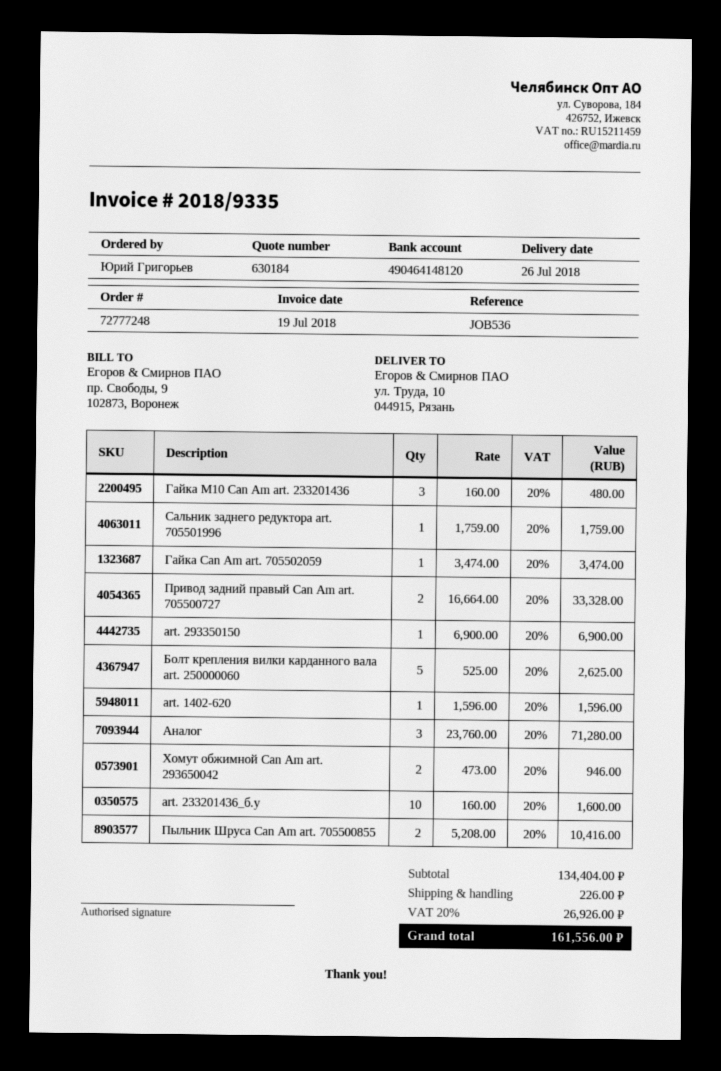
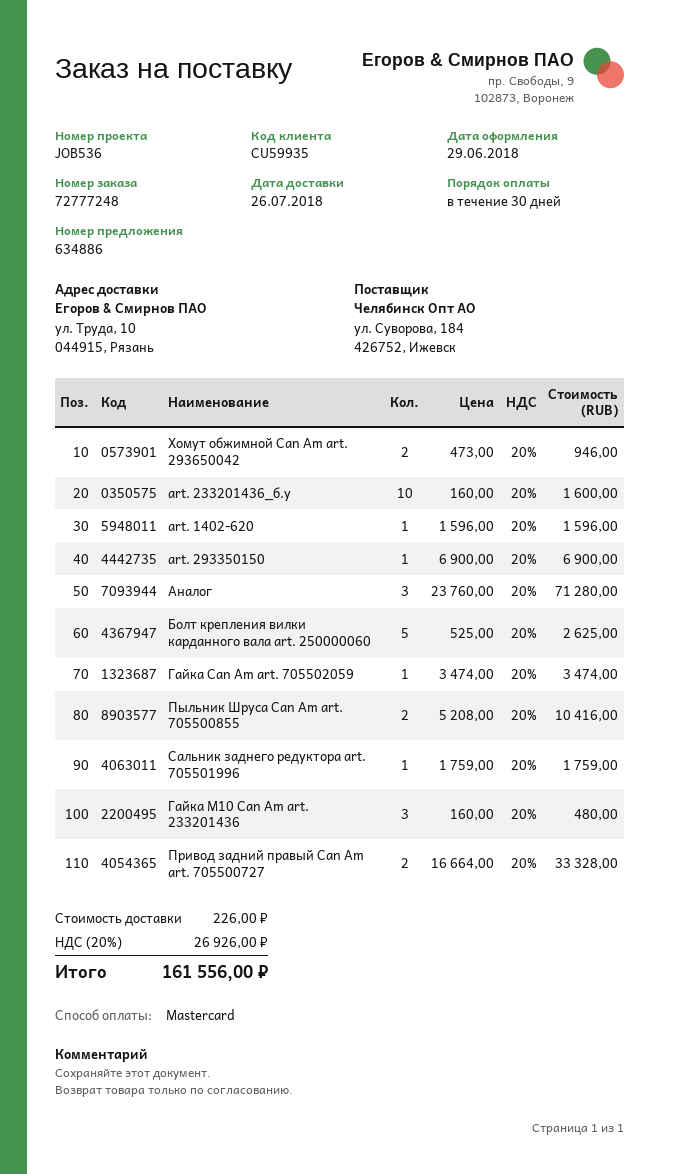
quote number: 630184 -> 634886

